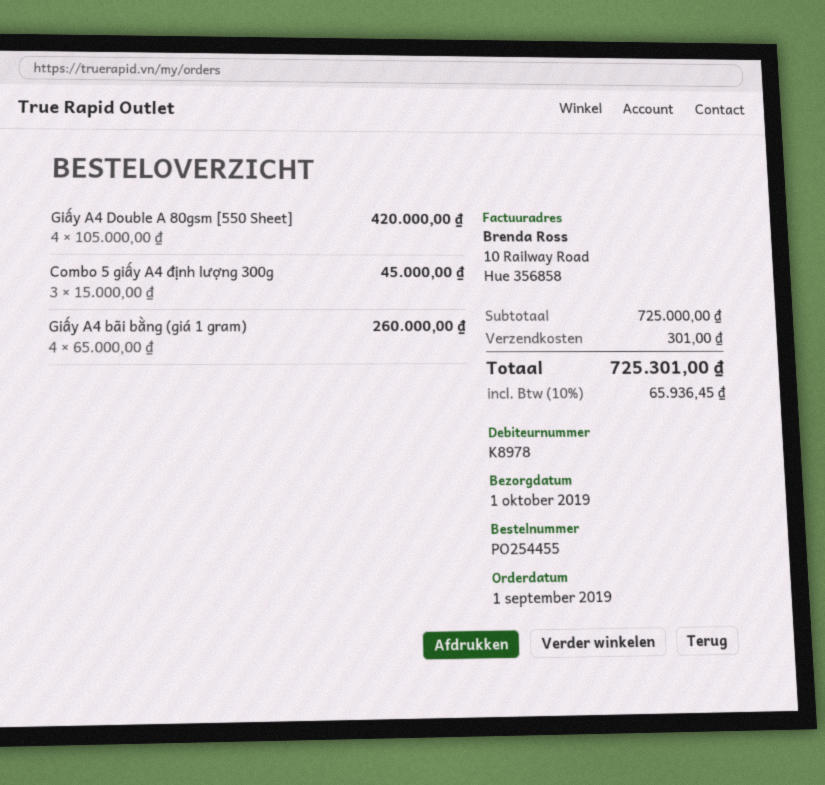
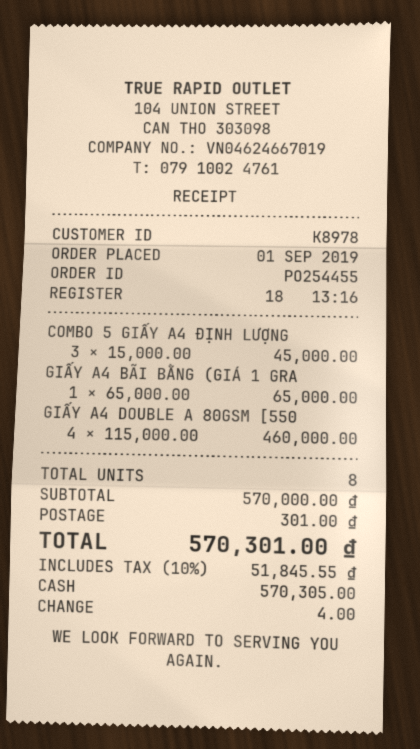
Giấy A4 Double A 80gsm [550 Sheet]: 4 x 105000.00 = 420000.00 -> 4 x 115000.00 = 460000.00
Giấy A4 bãi bằng (giá 1 gram): 4 x 65000.00 = 260000.00 -> 1 x 65000.00 = 65000.00
subtotal: 725000.00 -> 570000.00
tax: 10% = 65936.45 -> 10% = 51845.55
total: 725301.00 -> 570301.00

